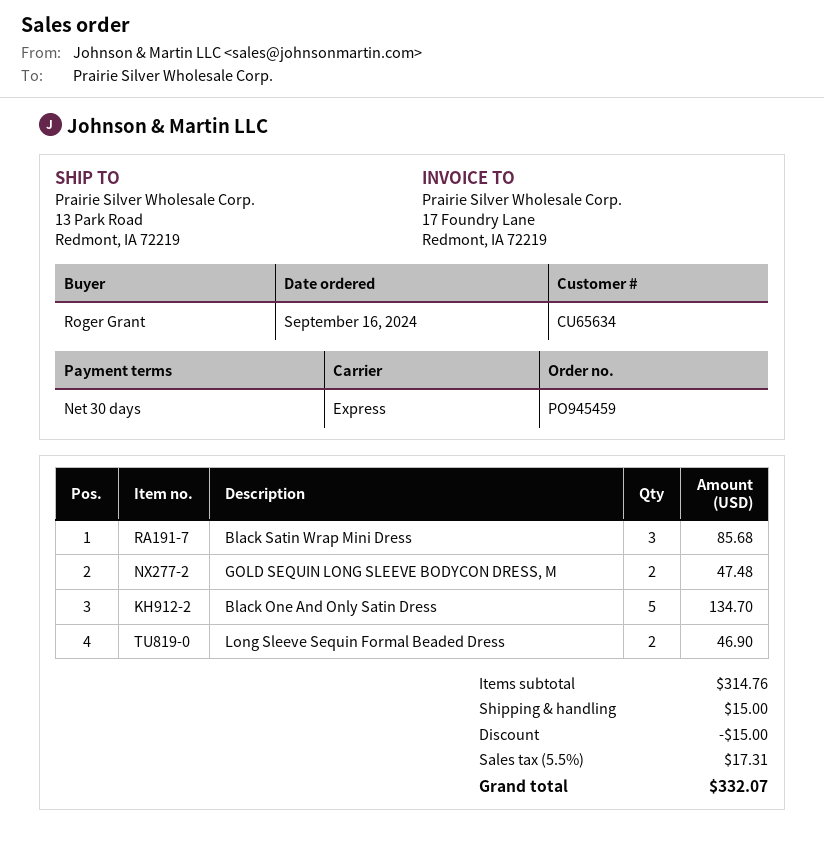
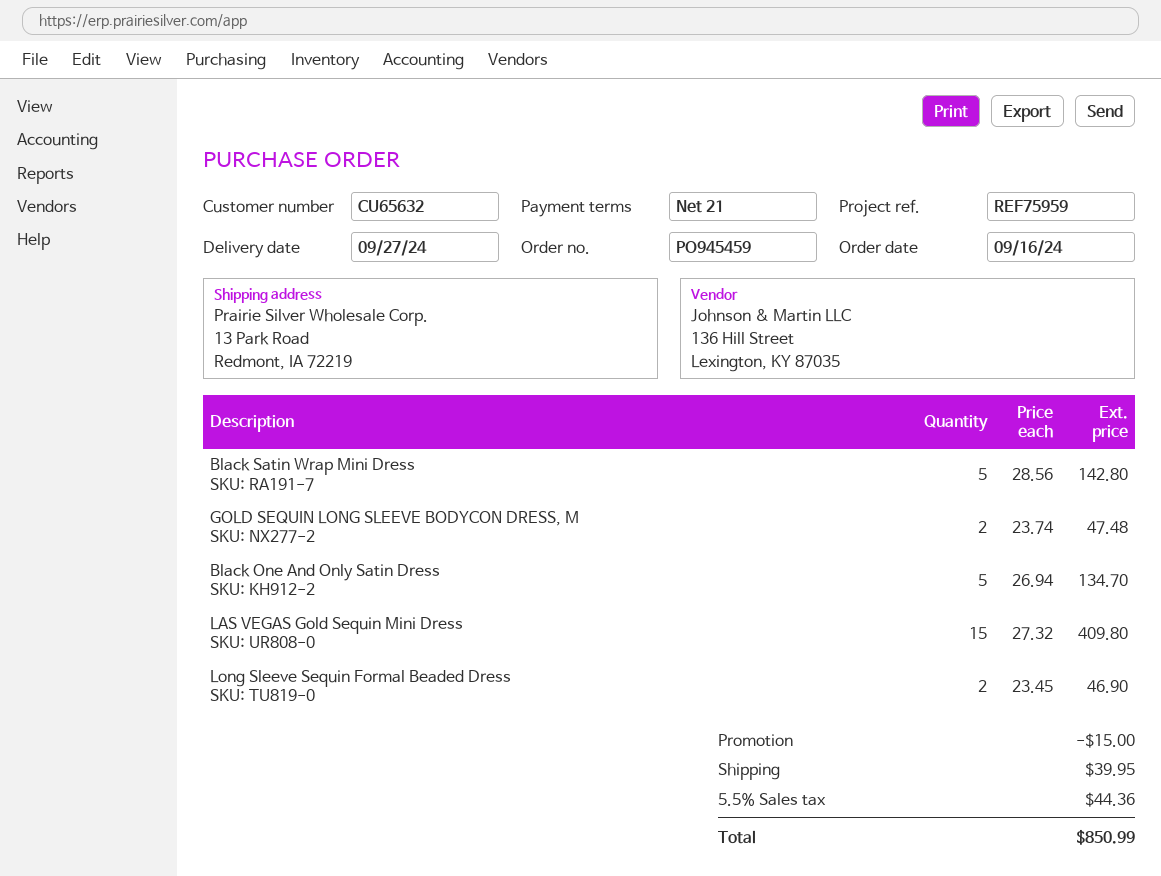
payment terms: 30 days -> 21 days
customer number: CU65634 -> CU65632
Black Satin Wrap Mini Dress: 3 for 85.68 -> 5 for 142.80
LAS VEGAS Gold Sequin Mini Dress: none -> 15 for 409.80
shipping: 15.00 -> 39.95
tax: 5.5% = 17.31 -> 5.5% = 44.36
total: 332.07 -> 850.99

